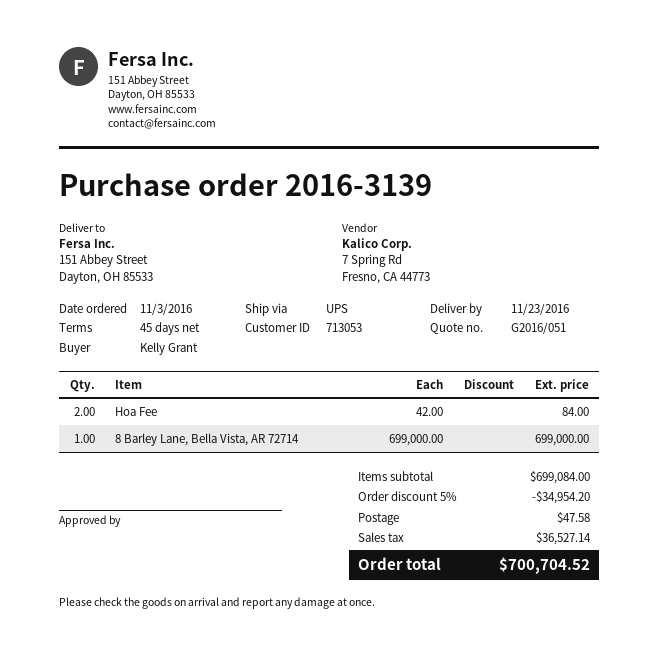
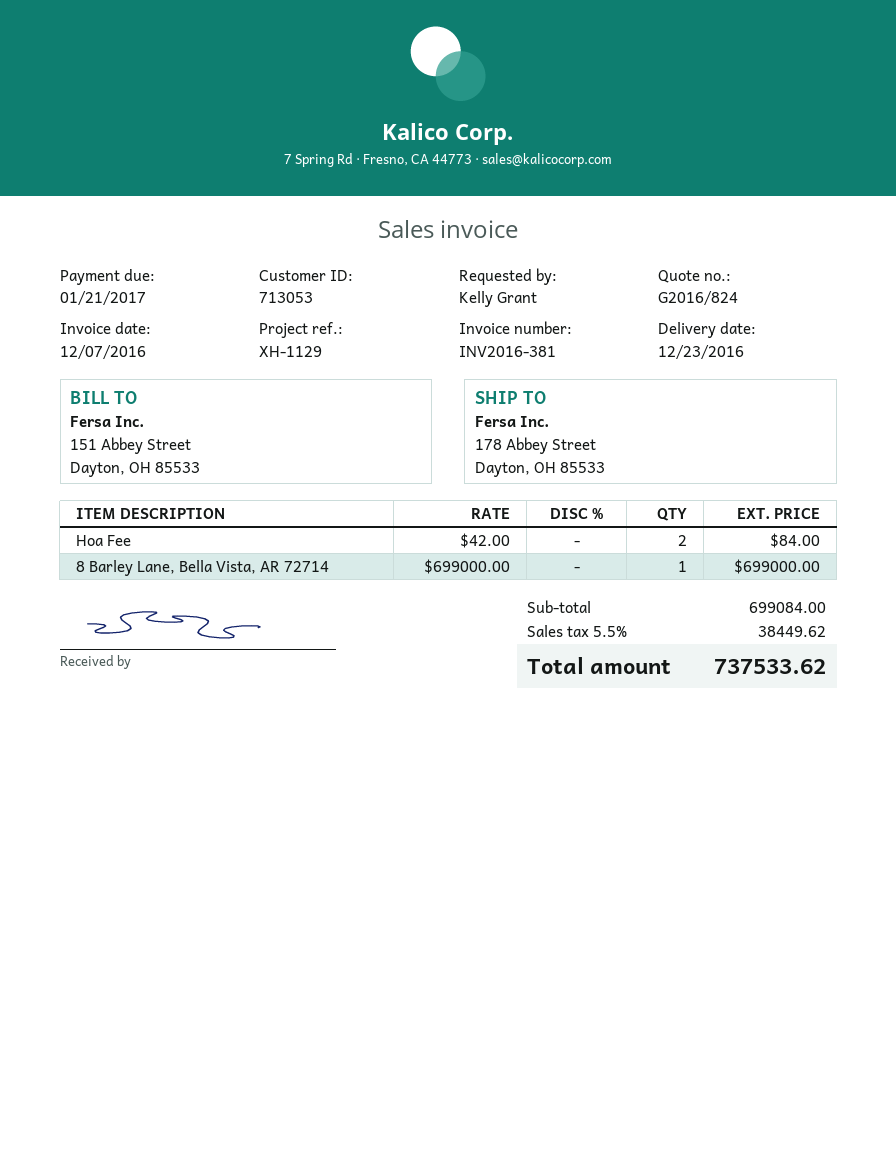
quote number: G2016/051 -> G2016/824
delivery date: 2016-11-23 -> 2016-12-23
ship to: 151 Abbey Street, Dayton, OH 85533 -> 178 Abbey Street, Dayton, OH 85533
discount: 5% = 34954.20 -> none
shipping: 47.58 -> none
tax: 36527.14 -> 38449.62
total: 700704.52 -> 737533.62

